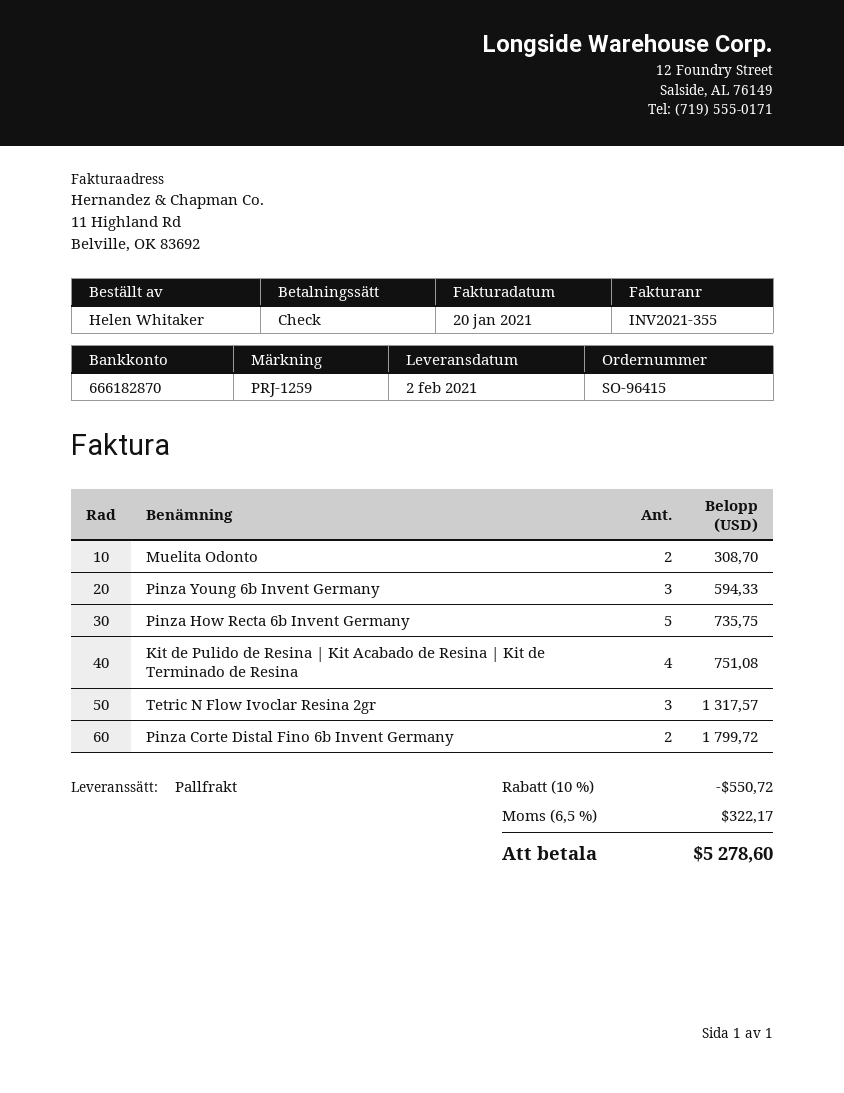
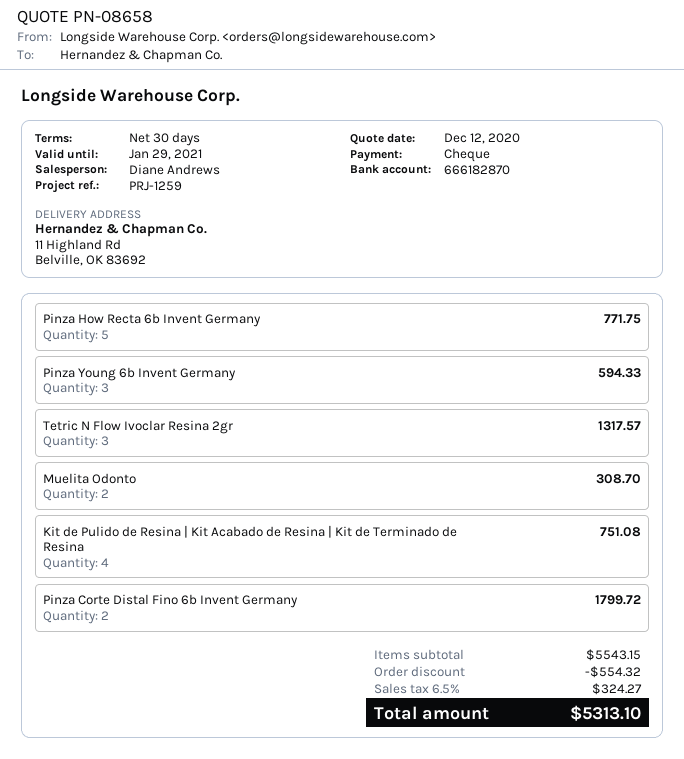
Pinza How Recta 6b Invent Germany: 5 for 735.75 -> 5 for 771.75
discount: 550.72 -> 554.32
tax: 6.5% = 322.17 -> 6.5% = 324.27
total: 5278.60 -> 5313.10

